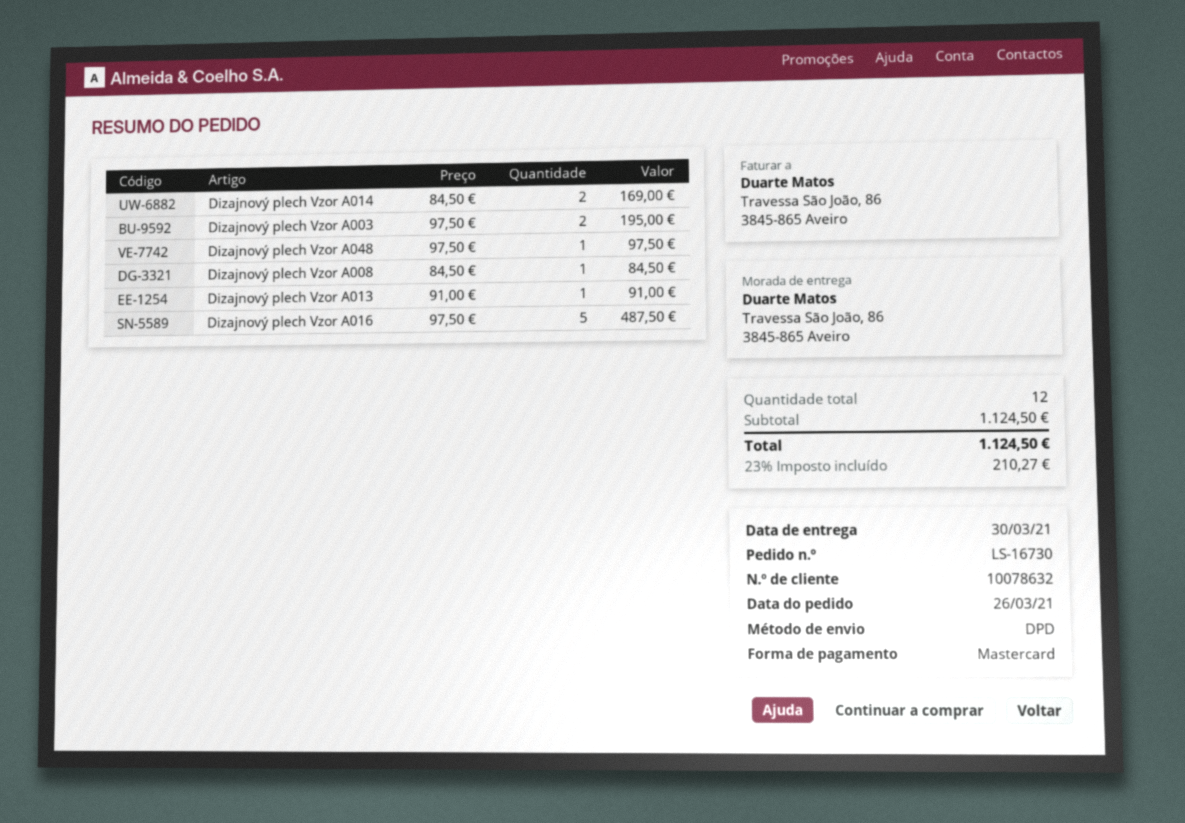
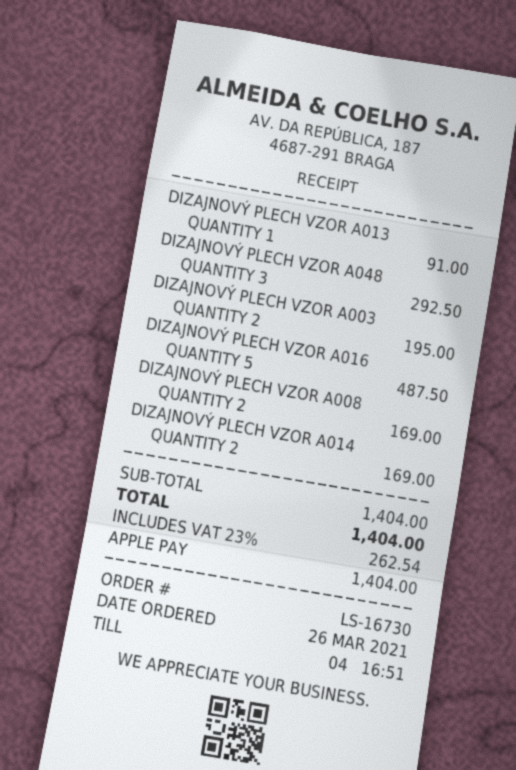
payment method: Mastercard -> Apple Pay
Dizajnový plech Vzor A048: 1 for 97.50 -> 3 for 292.50
Dizajnový plech Vzor A008: 1 for 84.50 -> 2 for 169.00
subtotal: 1124.50 -> 1404.00
tax: 23% = 210.27 -> 23% = 262.54
total: 1124.50 -> 1404.00

